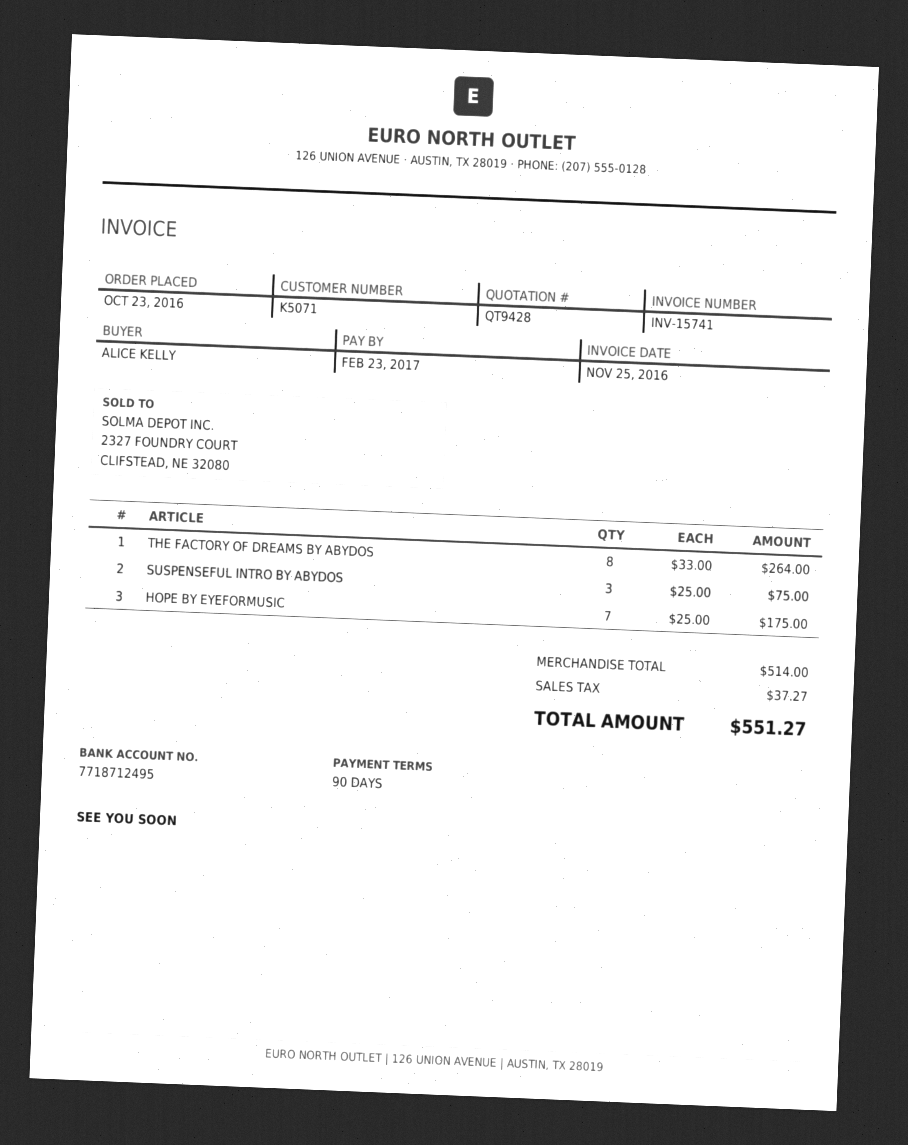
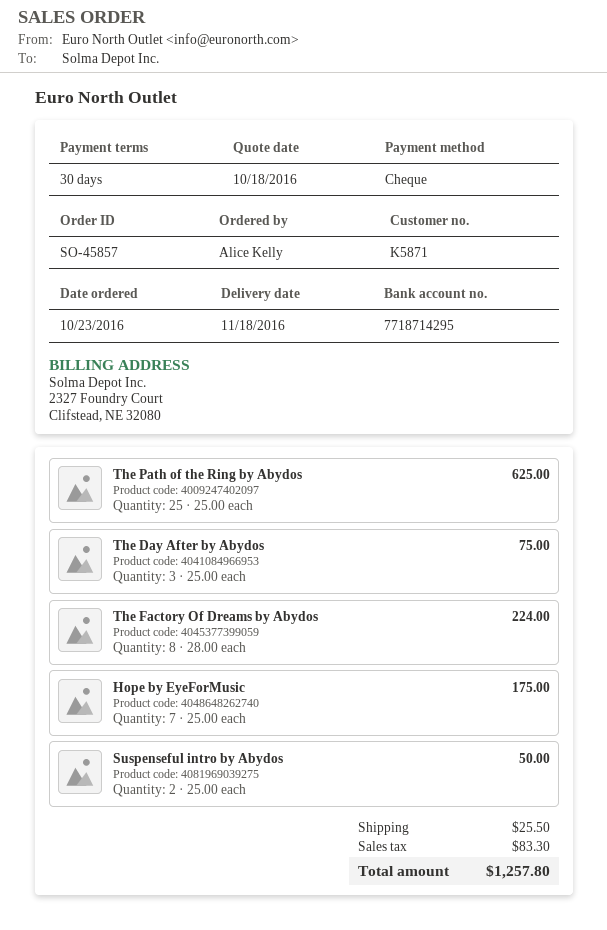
payment terms: 90 days -> 30 days
customer number: K5071 -> K5871
bank account: 7718712495 -> 7718714295
THE FACTORY OF DREAMS BY ABYDOS: 8 x 33.00 = 264.00 -> 8 x 28.00 = 224.00
SUSPENSEFUL INTRO BY ABYDOS: 3 x 25.00 = 75.00 -> 2 x 25.00 = 50.00
The Path of the Ring by Abydos: none -> 25 x 25.00 = 625.00
The Day After by Abydos: none -> 3 x 25.00 = 75.00
shipping: none -> 25.50
tax: 37.27 -> 83.30
total: 551.27 -> 1257.80

